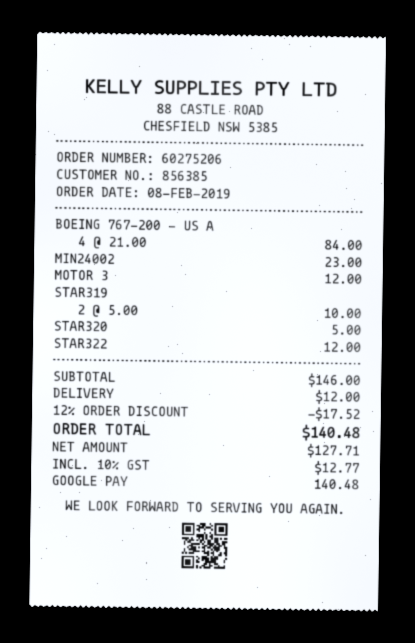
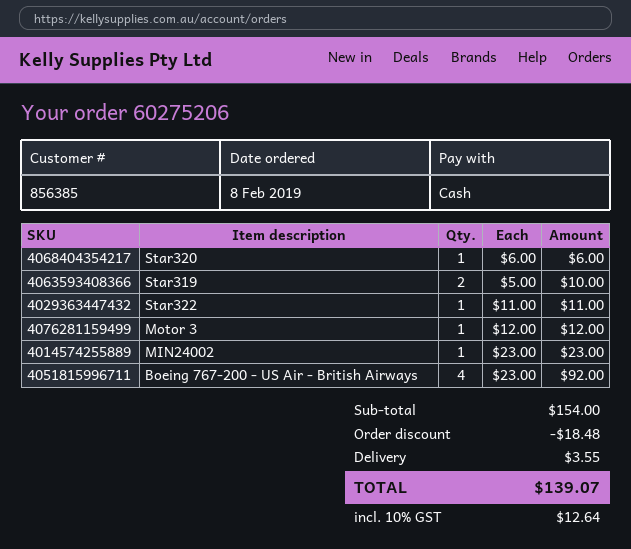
payment method: Google Pay -> cash
BOEING 767-200 - US A: 4 x 21.00 = 84.00 -> 4 x 23.00 = 92.00
STAR320: 1 x 5.00 = 5.00 -> 1 x 6.00 = 6.00
STAR322: 1 x 12.00 = 12.00 -> 1 x 11.00 = 11.00
subtotal: 146.00 -> 154.00
discount: 17.52 -> 18.48
shipping: 12.00 -> 3.55
tax: 10% = 12.77 -> 10% = 12.64
total: 140.48 -> 139.07

